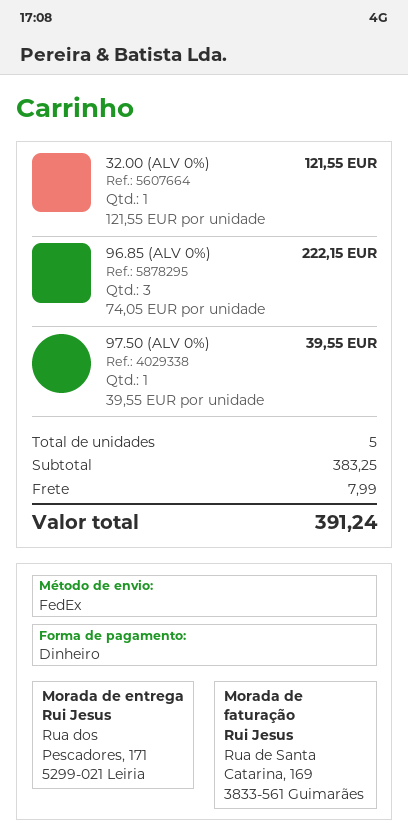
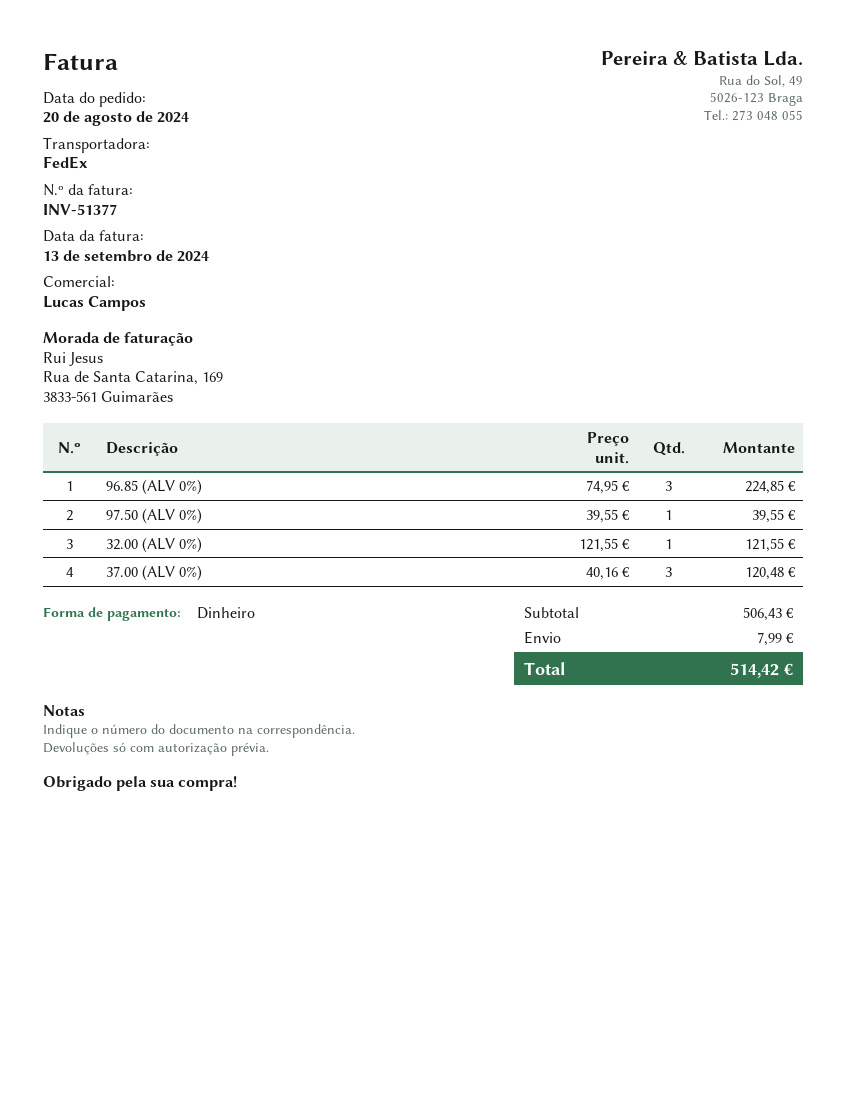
96.85 (ALV 0%): 3 x 74.05 = 222.15 -> 3 x 74.95 = 224.85
37.00 (ALV 0%): none -> 3 x 40.16 = 120.48
subtotal: 383.25 -> 506.43
total: 391.24 -> 514.42

